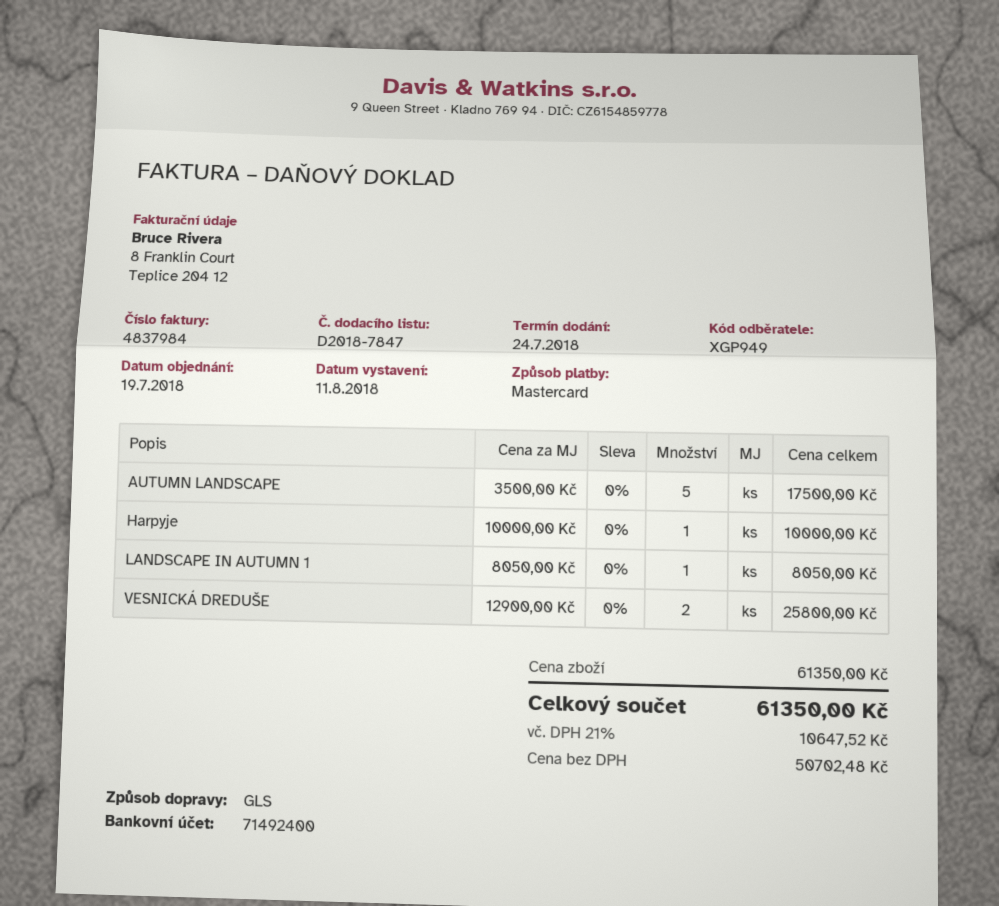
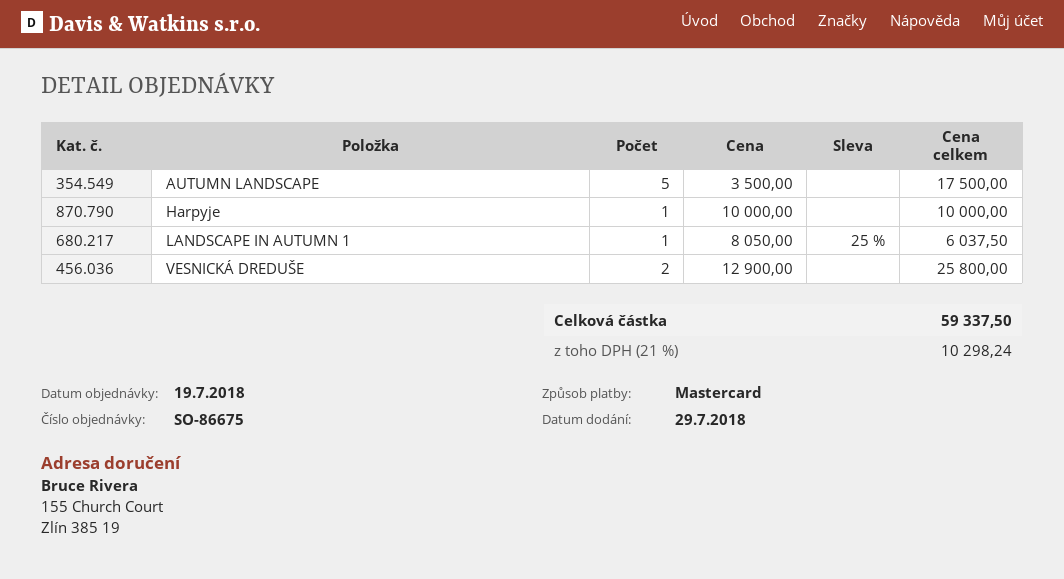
delivery date: 2018-07-24 -> 2018-07-29
LANDSCAPE IN AUTUMN 1: 1 x 8050.00 = 8050.00 -> 1 x 8050.00 - 25% = 6037.50
tax: 21% = 10647.52 -> 21% = 10298.24
total: 61350.00 -> 59337.50

